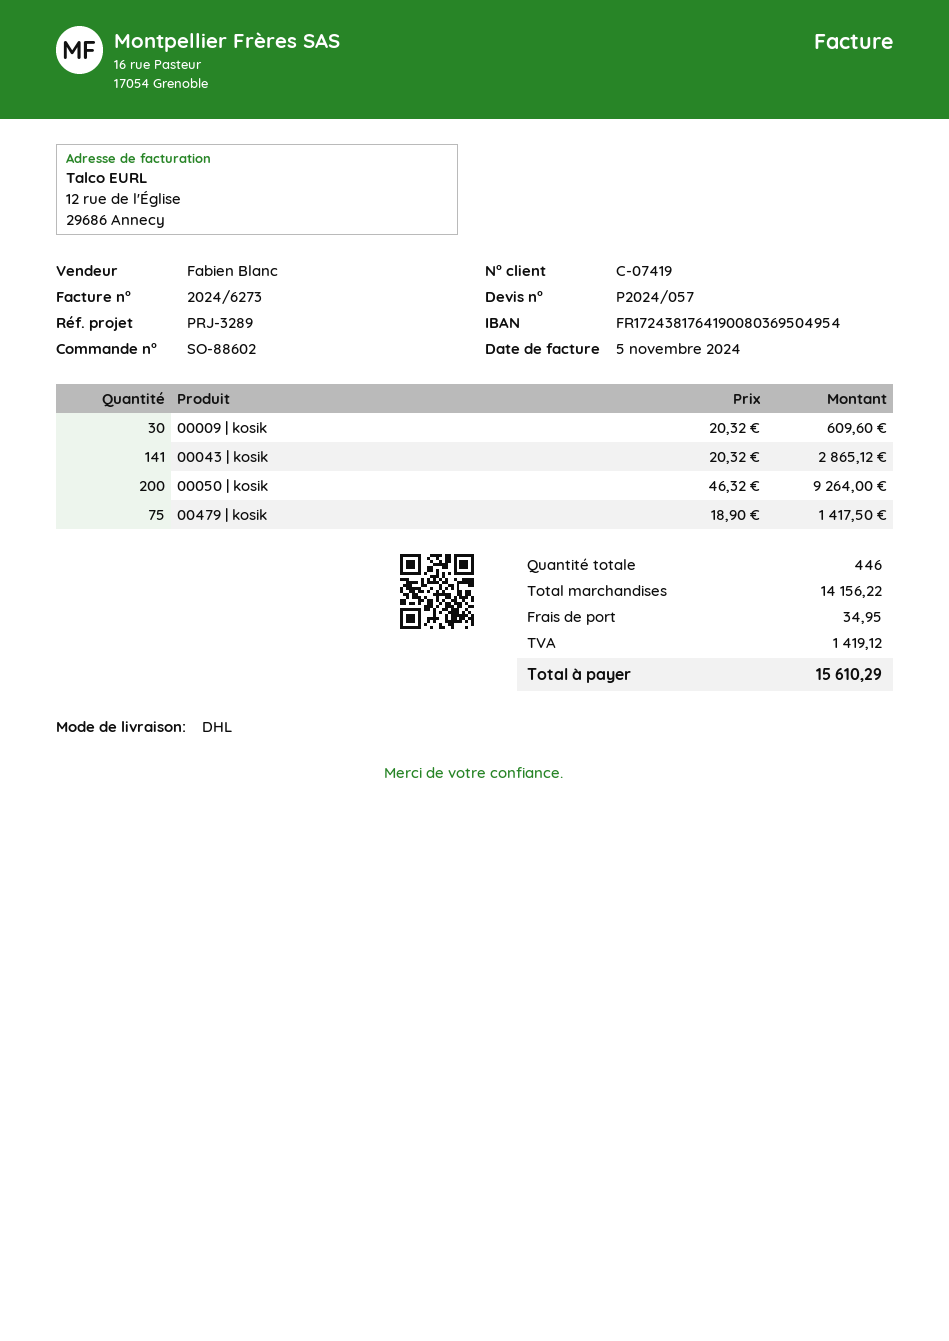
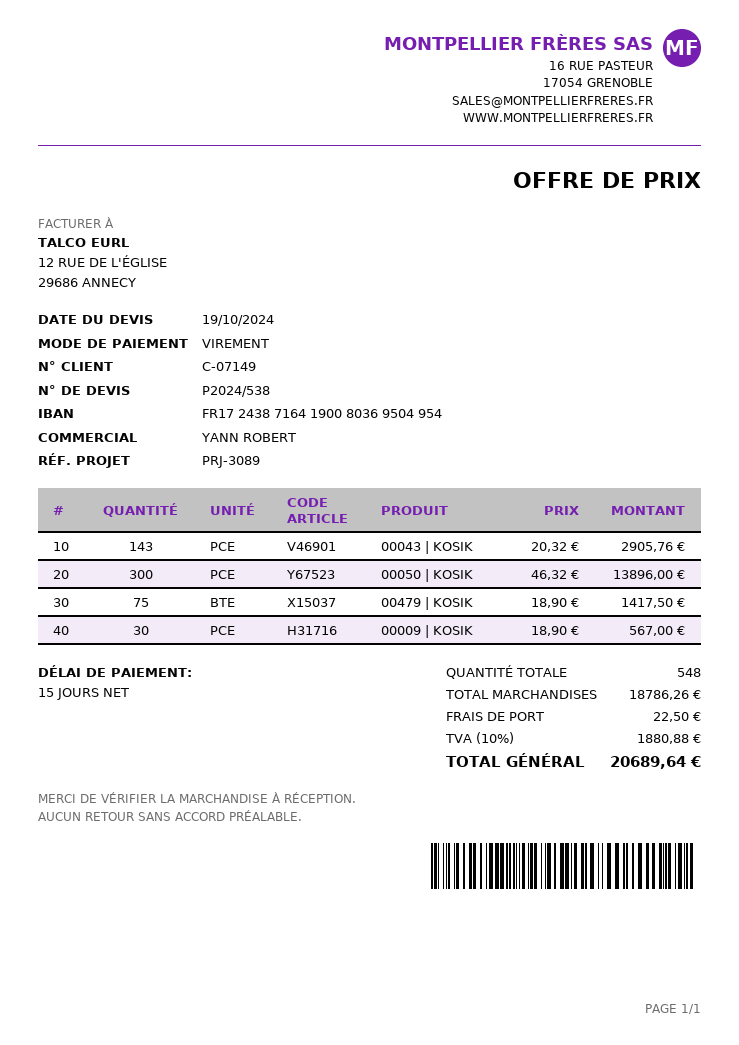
quote number: P2024/057 -> P2024/538
customer number: C-07419 -> C-07149
reference: PRJ-3289 -> PRJ-3089
sales rep: Fabien Blanc -> YANN ROBERT
bank account: FR1724381764190080369504954 -> FR1724387164190080369504954
00009 | kosik: 30 x 20.32 = 609.60 -> 30 x 18.90 = 567.00
00043 | kosik: 141 x 20.32 = 2865.12 -> 143 x 20.32 = 2905.76
00050 | kosik: 200 x 46.32 = 9264.00 -> 300 x 46.32 = 13896.00
total quantity: 446 -> 548
subtotal: 14156.22 -> 18786.26
shipping: 34.95 -> 22.50
tax: 1419.12 -> 1880.88
total: 15610.29 -> 20689.64

